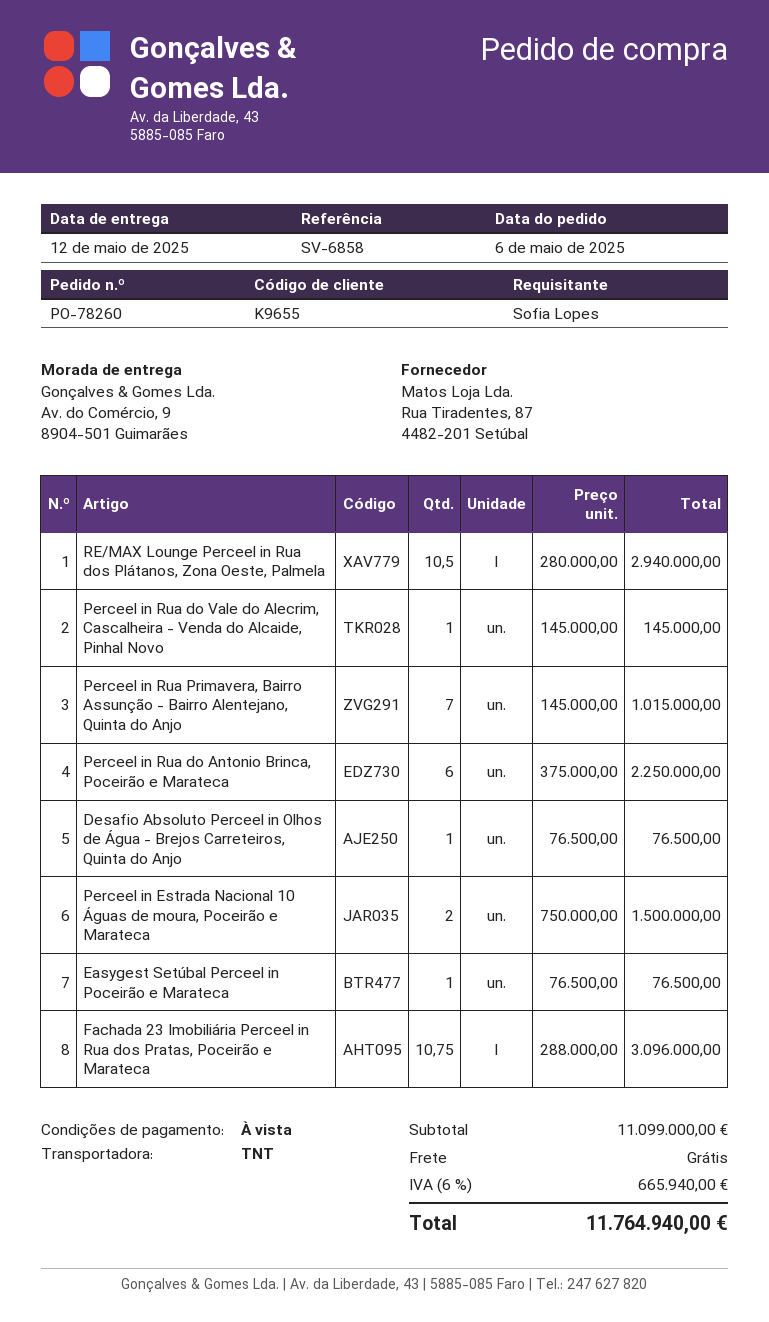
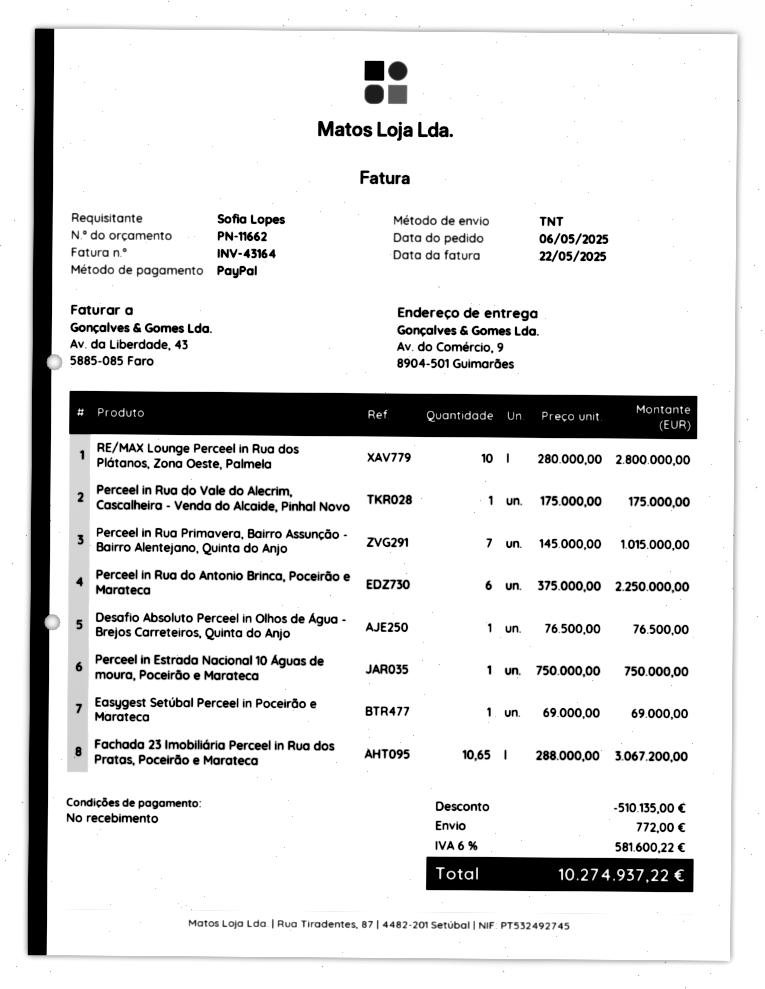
RE/MAX Lounge Perceel in Rua dos Plátanos, Zona Oeste, Palmela: 10.5 x 280000.00 = 2940000.00 -> 10 x 280000.00 = 2800000.00
Perceel in Rua do Vale do Alecrim, Cascalheira - Venda do Alcaide, Pinhal Novo: 1 x 145000.00 = 145000.00 -> 1 x 175000.00 = 175000.00
Perceel in Estrada Nacional 10 Águas de moura, Poceirão e Marateca: 2 x 750000.00 = 1500000.00 -> 1 x 750000.00 = 750000.00
Easygest Setúbal Perceel in Poceirão e Marateca: 1 x 76500.00 = 76500.00 -> 1 x 69000.00 = 69000.00
Fachada 23 Imobiliária Perceel in Rua dos Pratas, Poceirão e Marateca: 10.75 x 288000.00 = 3096000.00 -> 10.65 x 288000.00 = 3067200.00
discount: none -> 510135.00
shipping: 0.00 -> 772.00
tax: 6% = 665940.00 -> 6% = 581600.22
total: 11764940.00 -> 10274937.22

